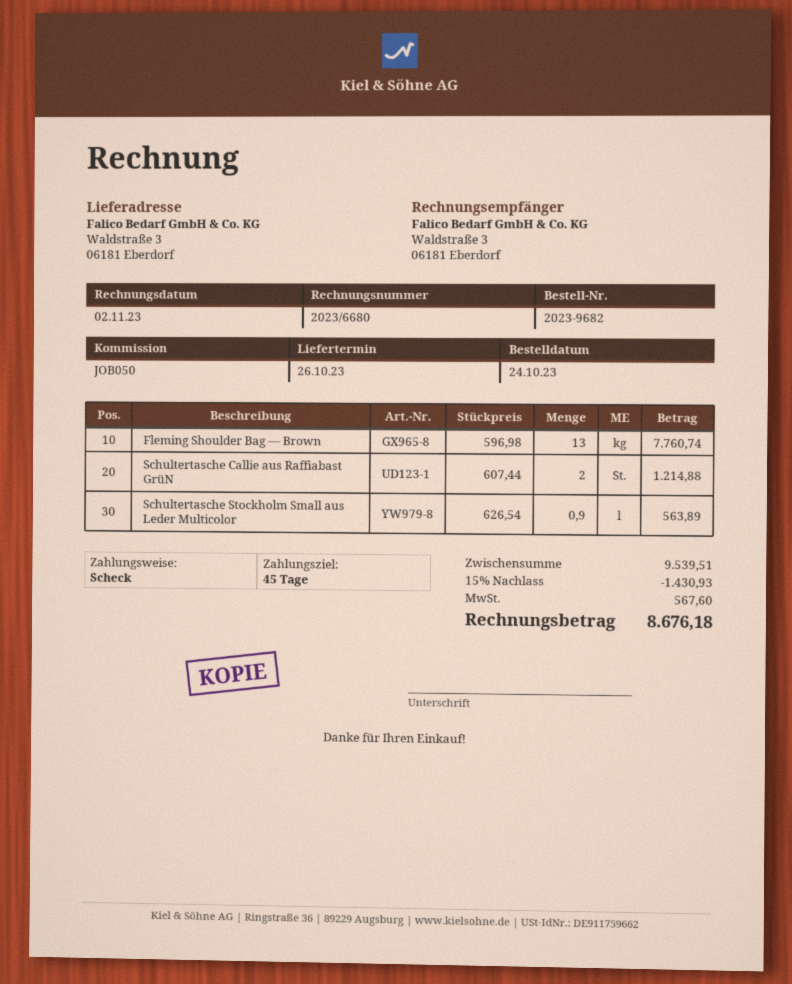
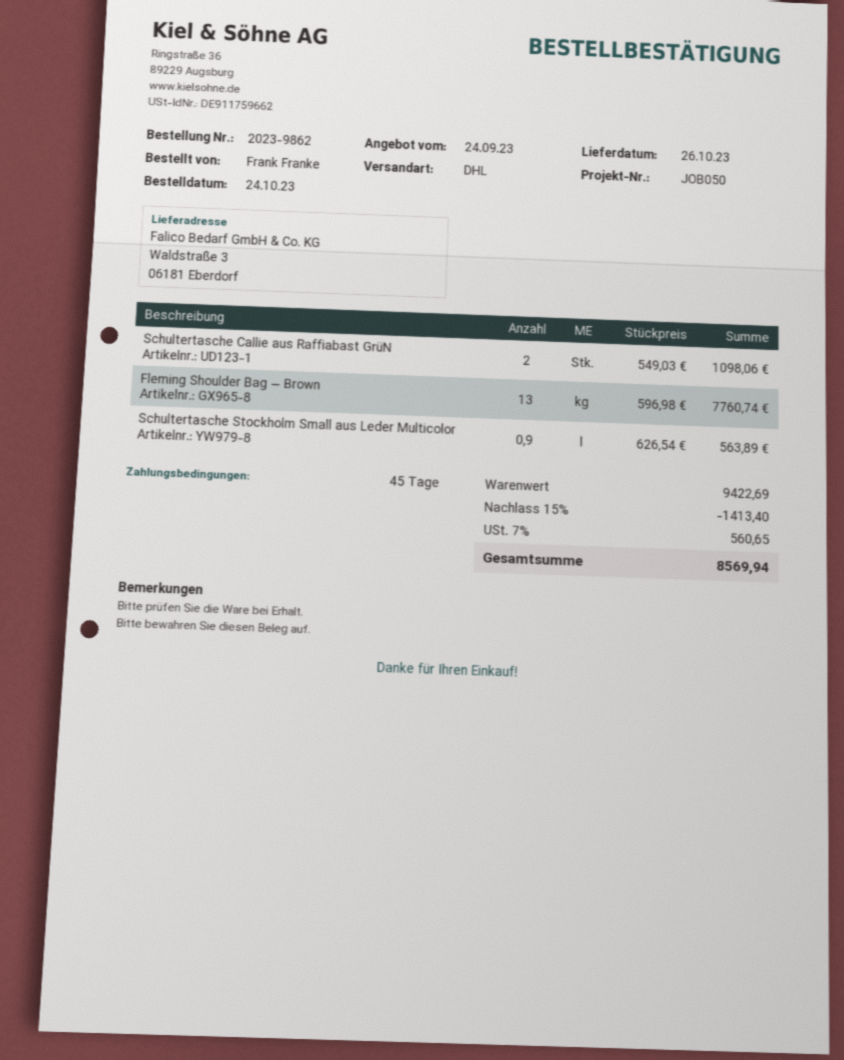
order number: 2023-9682 -> 2023-9862
Schultertasche Callie aus Raffiabast GrüN: 2 x 607.44 = 1214.88 -> 2 x 549.03 = 1098.06
subtotal: 9539.51 -> 9422.69
discount: 15% = 1430.93 -> 15% = 1413.40
tax: 567.60 -> 560.65
total: 8676.18 -> 8569.94

